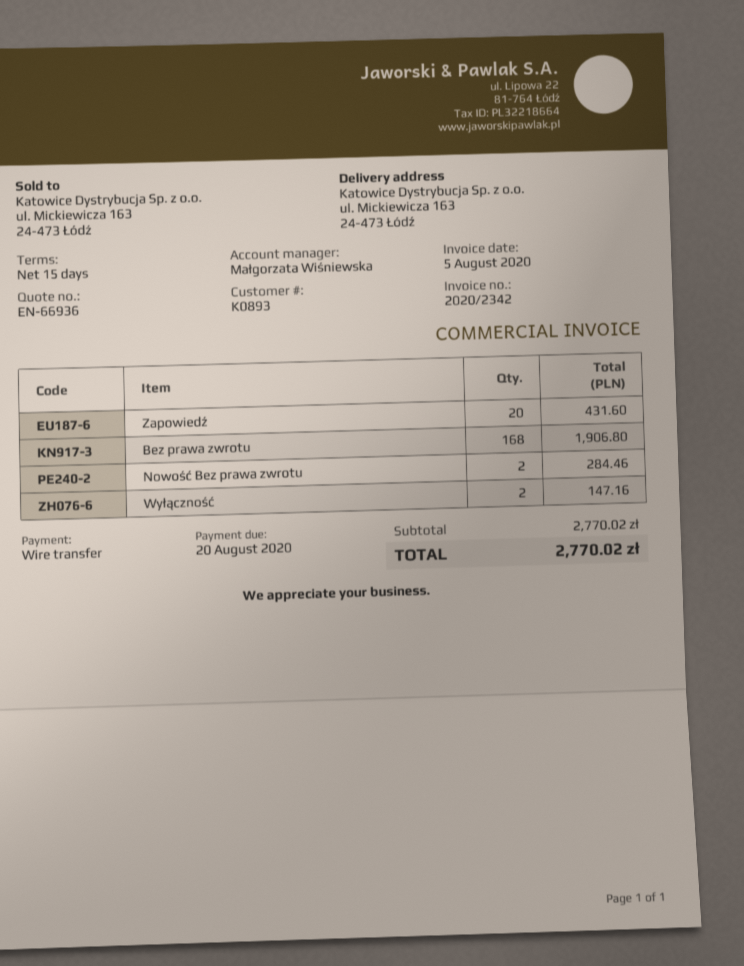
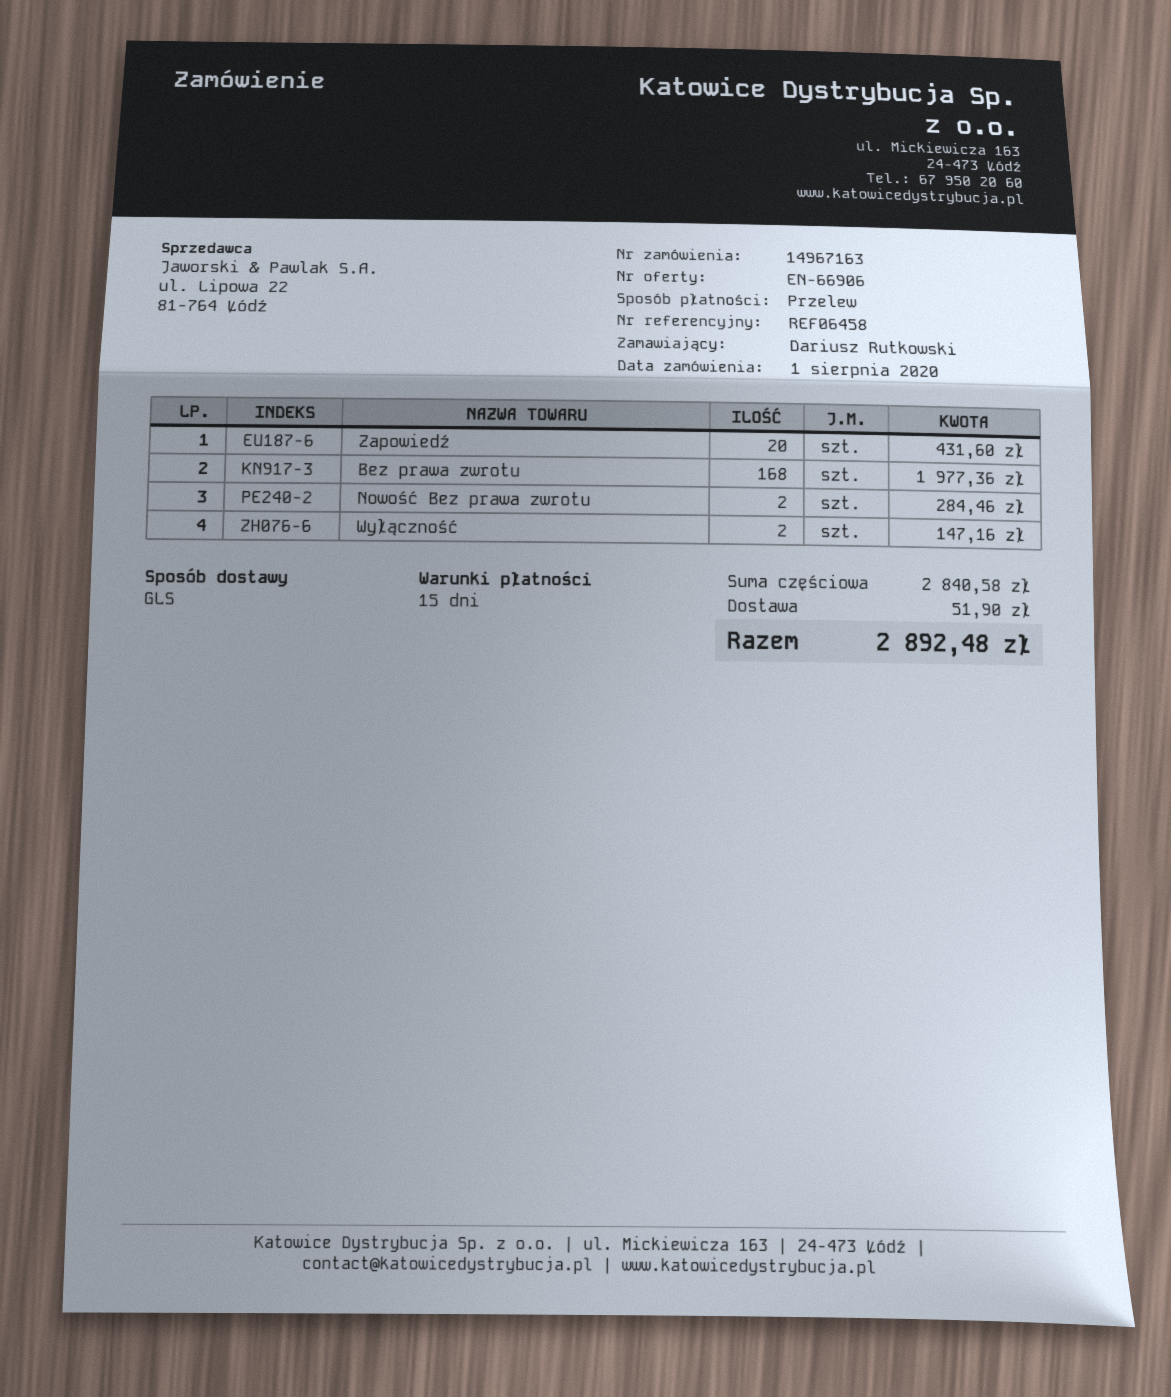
quote number: EN-66936 -> EN-66906
Bez prawa zwrotu: 168 for 1906.80 -> 168 for 1977.36
subtotal: 2770.02 -> 2840.58
shipping: none -> 51.90
total: 2770.02 -> 2892.48

